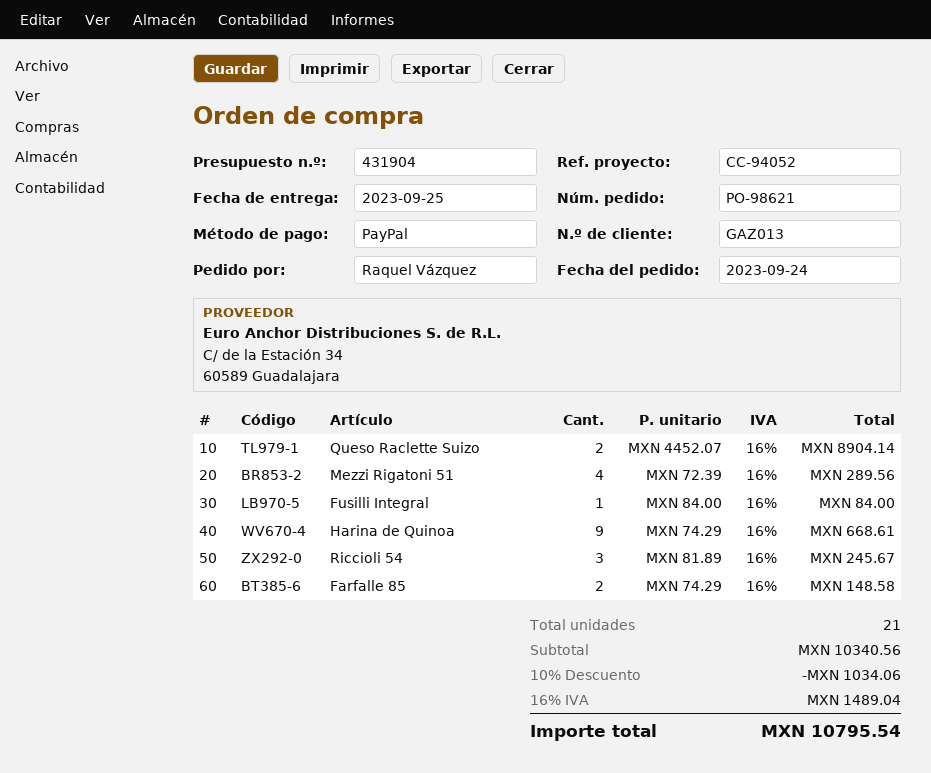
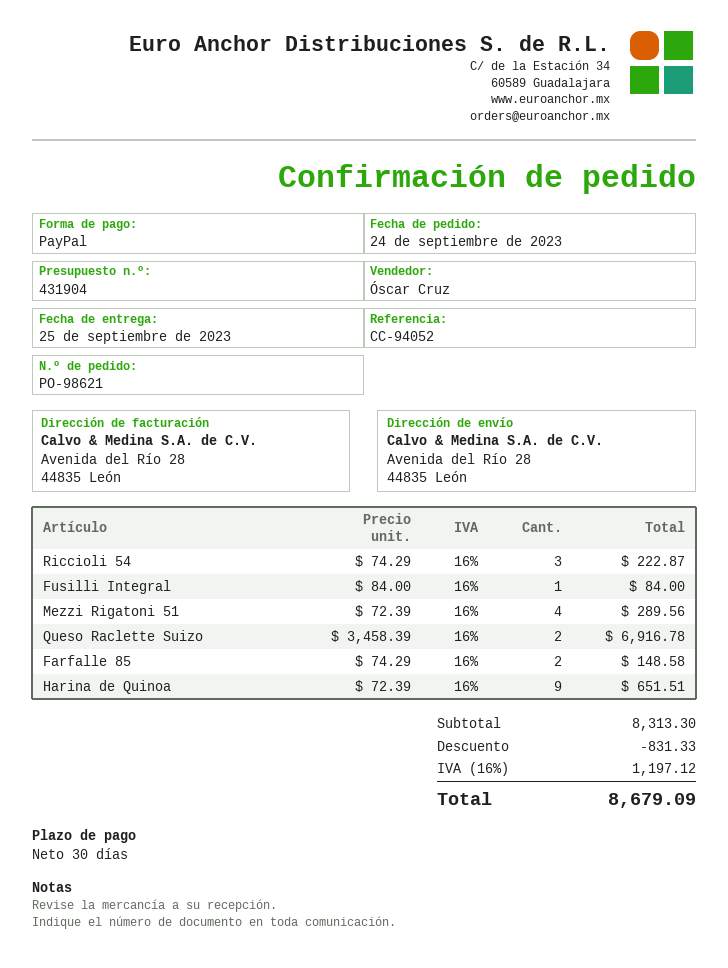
Queso Raclette Suizo: 2 x 4452.07 = 8904.14 -> 2 x 3458.39 = 6916.78
Harina de Quinoa: 9 x 74.29 = 668.61 -> 9 x 72.39 = 651.51
Riccioli 54: 3 x 81.89 = 245.67 -> 3 x 74.29 = 222.87
subtotal: 10340.56 -> 8313.30
discount: 1034.06 -> 831.33
tax: 16% = 1489.04 -> 16% = 1197.12
total: 10795.54 -> 8679.09

